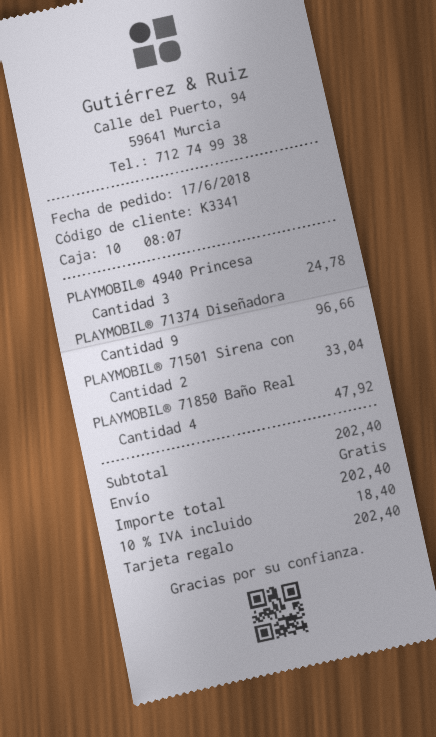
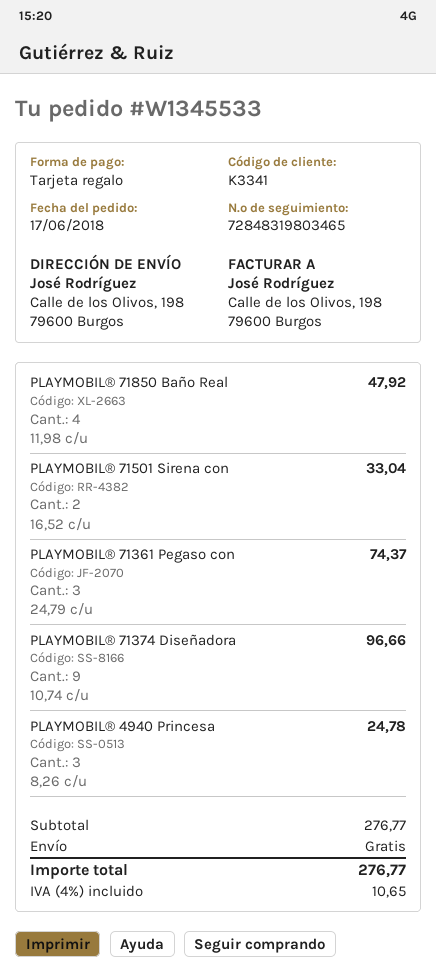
PLAYMOBIL® 71361 Pegaso con: none -> 3 for 74.37
subtotal: 202.40 -> 276.77
tax: 10% = 18.40 -> 4% = 10.65
total: 202.40 -> 276.77

